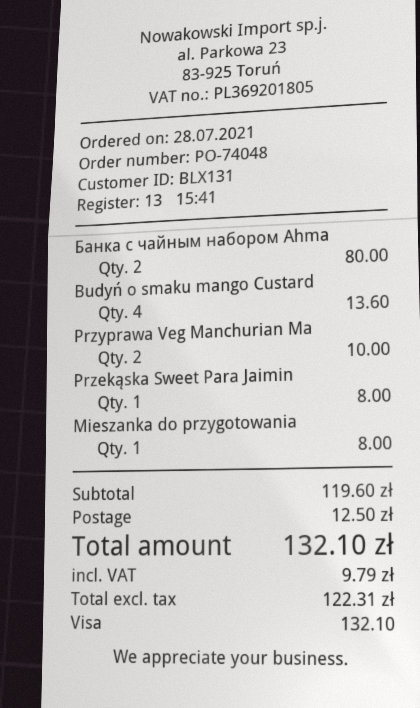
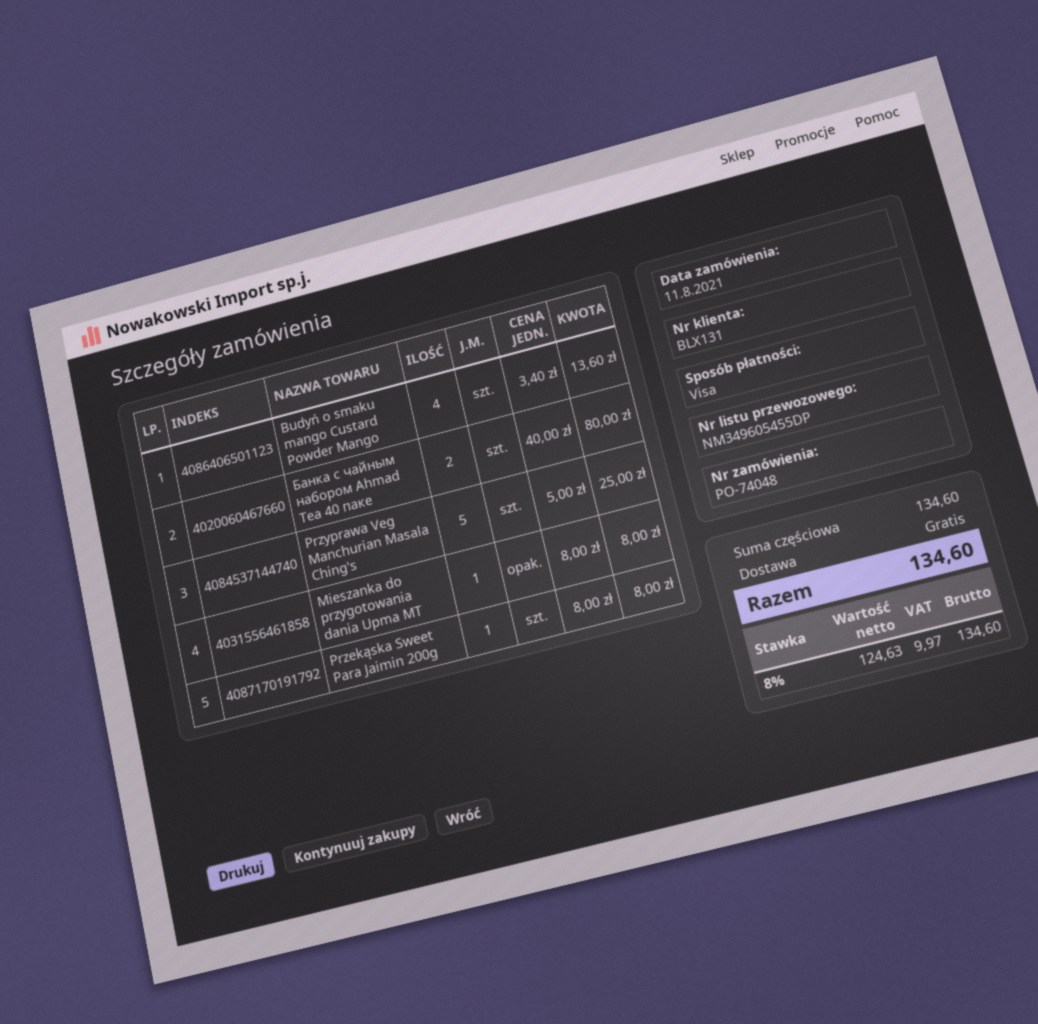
order date: 2021-07-28 -> 2021-08-11
Przyprawa Veg Manchurian Ma: 2 for 10.00 -> 5 for 25.00
subtotal: 119.60 -> 134.60
shipping: 12.50 -> 0.00
net: 122.31 -> 124.63
tax: 9.79 -> 9.97
total: 132.10 -> 134.60

